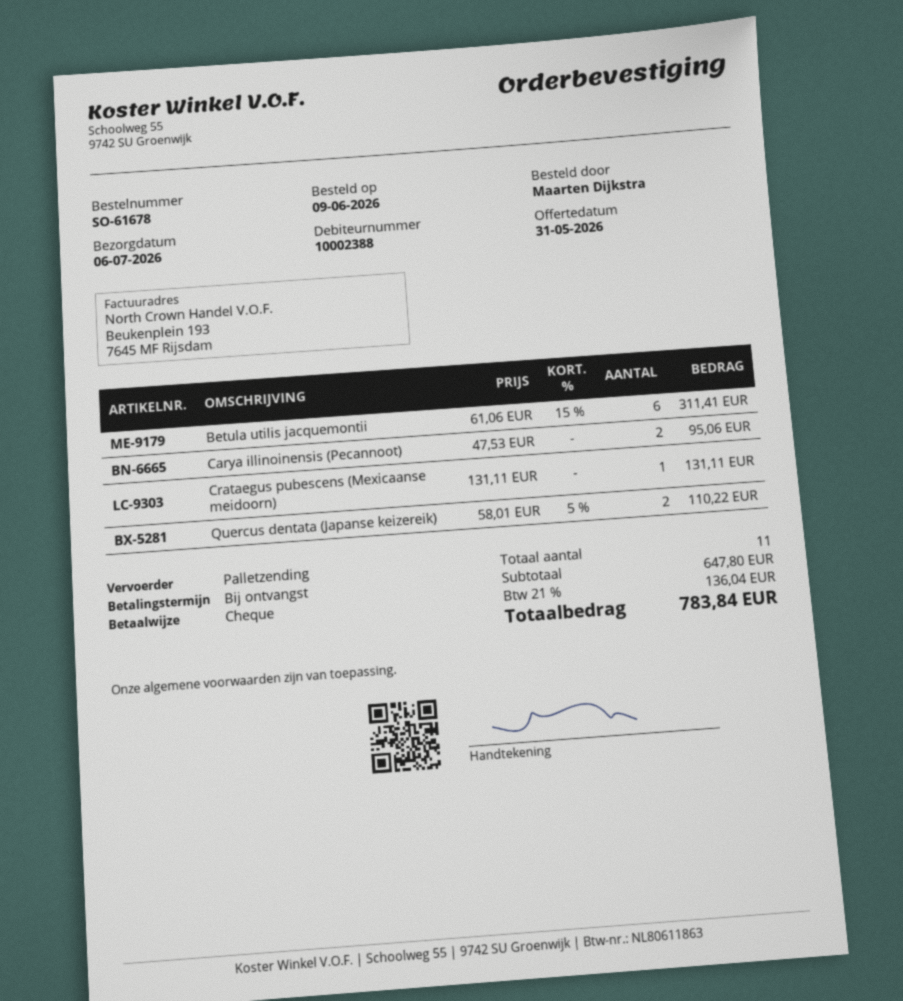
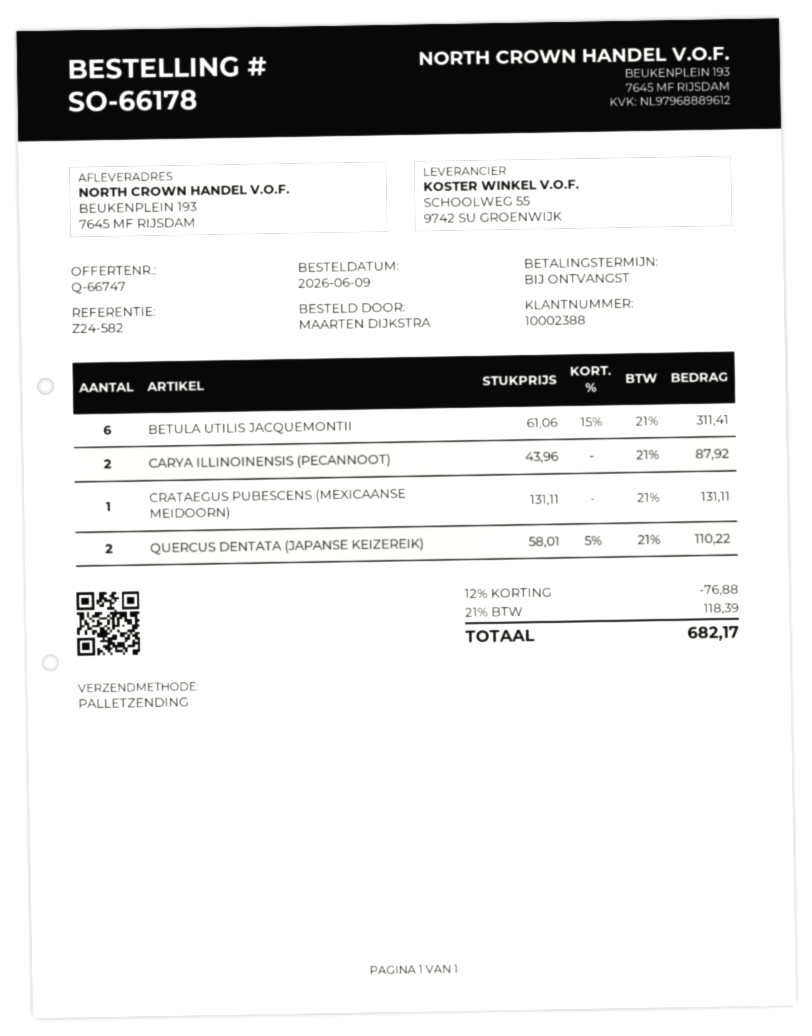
order number: SO-61678 -> SO-66178
Carya illinoinensis (Pecannoot): 2 x 47.53 = 95.06 -> 2 x 43.96 = 87.92
discount: none -> 12% = 76.88
tax: 21% = 136.04 -> 21% = 118.39
total: 783.84 -> 682.17

